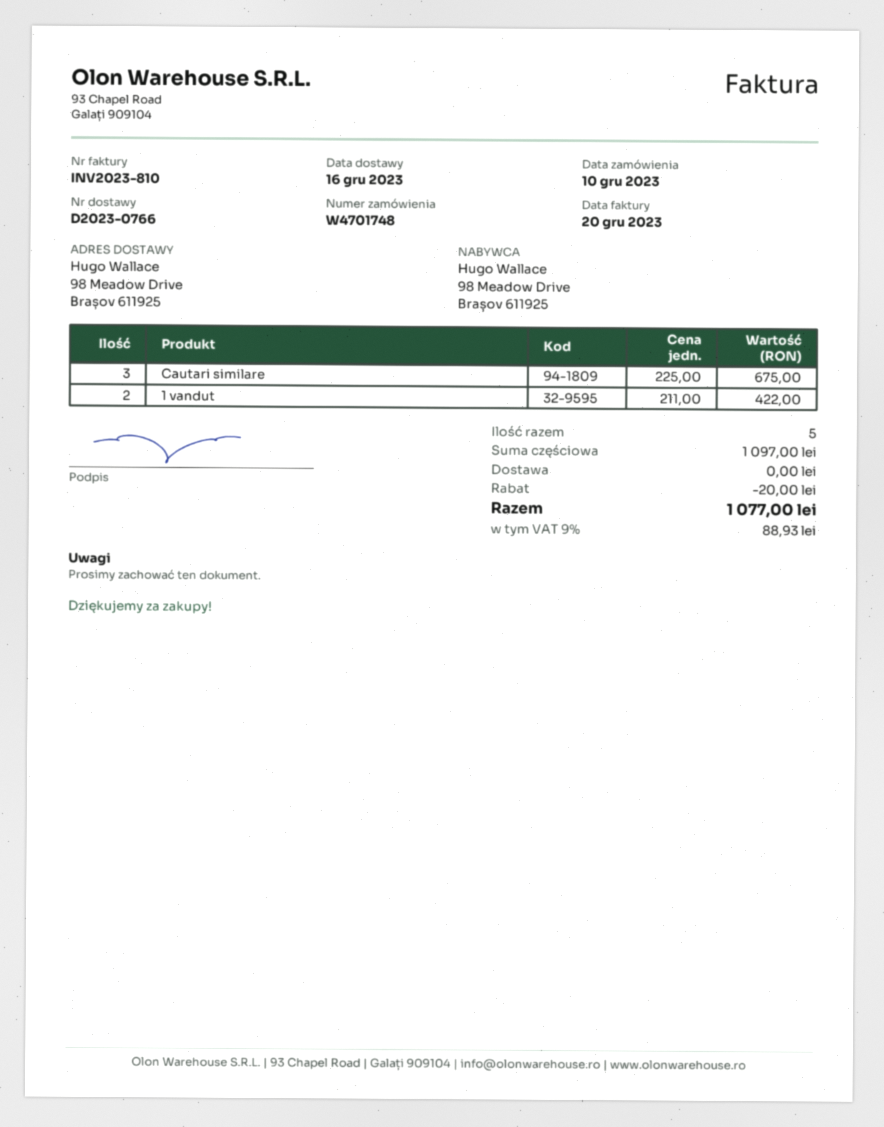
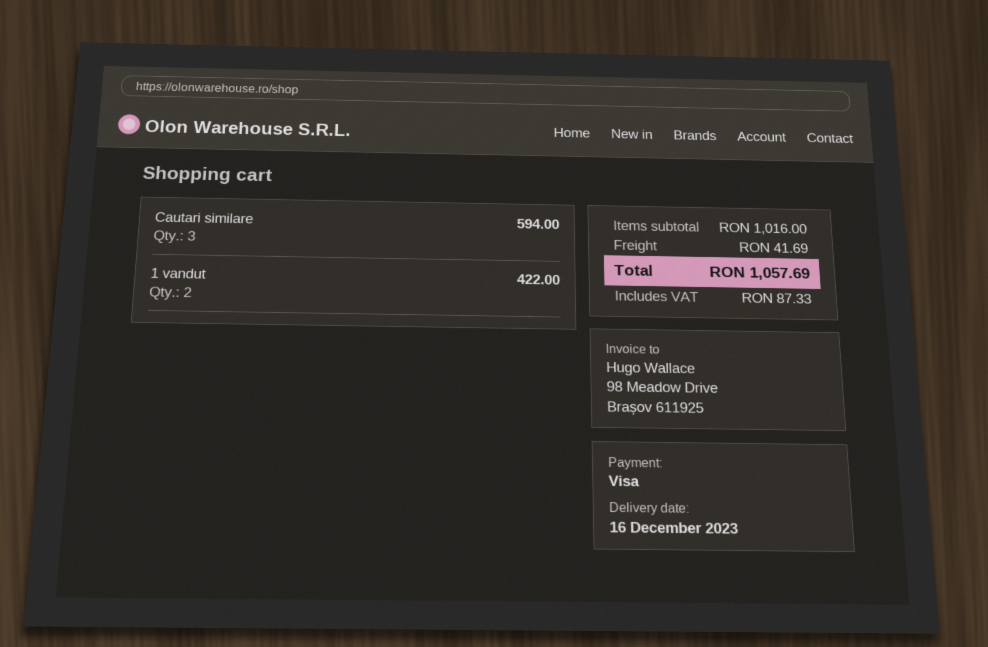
Cautari similare: 3 for 675.00 -> 3 for 594.00
subtotal: 1097.00 -> 1016.00
discount: 20.00 -> none
shipping: 0.00 -> 41.69
tax: 88.93 -> 87.33
total: 1077.00 -> 1057.69

